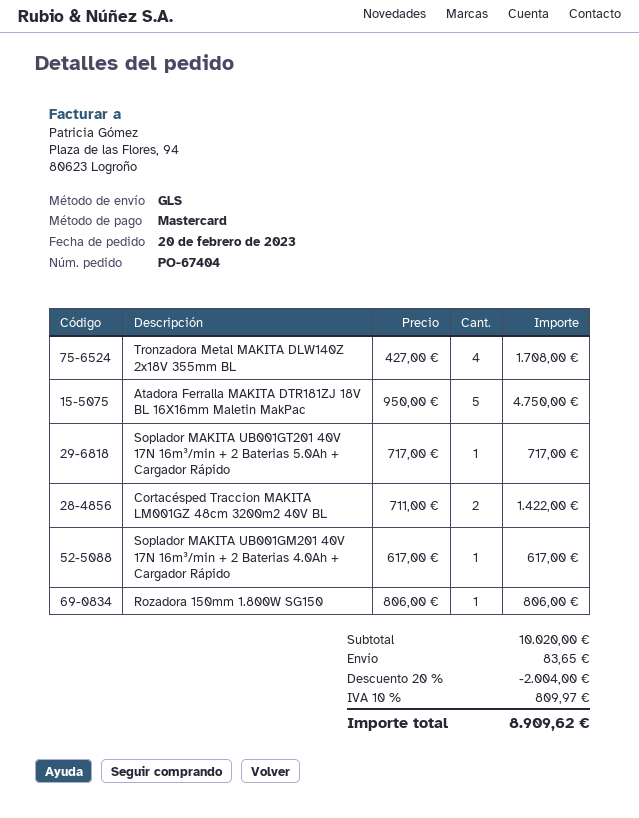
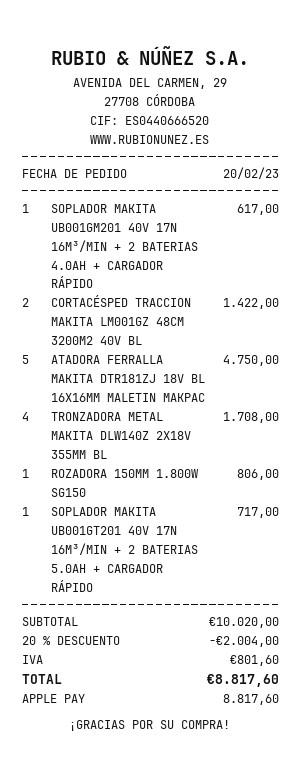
payment method: Mastercard -> Apple Pay
shipping: 83.65 -> none
tax: 809.97 -> 801.60
total: 8909.62 -> 8817.60

